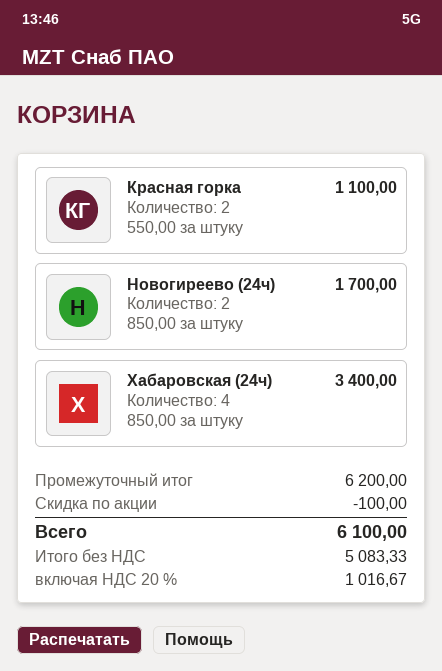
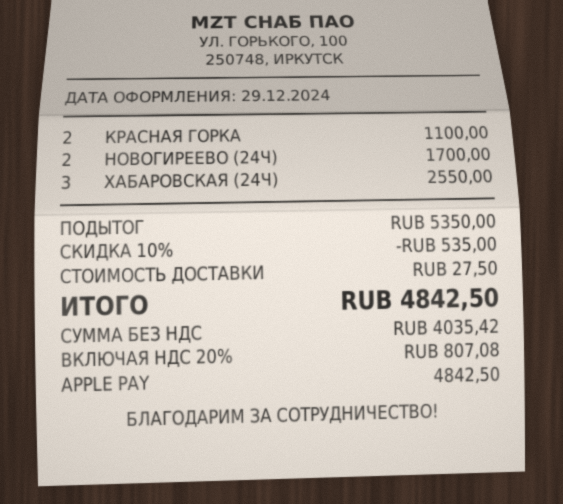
Хабаровская (24ч): 4 for 3400.00 -> 3 for 2550.00
subtotal: 6200.00 -> 5350.00
discount: 100.00 -> 535.00
shipping: none -> 27.50
net: 5083.33 -> 4035.42
tax: 20% = 1016.67 -> 20% = 807.08
total: 6100.00 -> 4842.50

